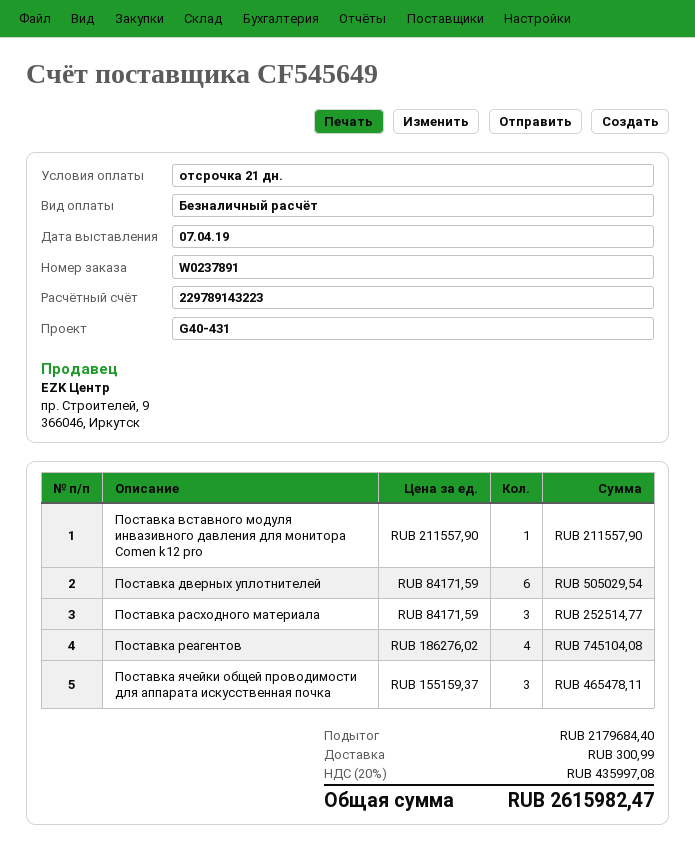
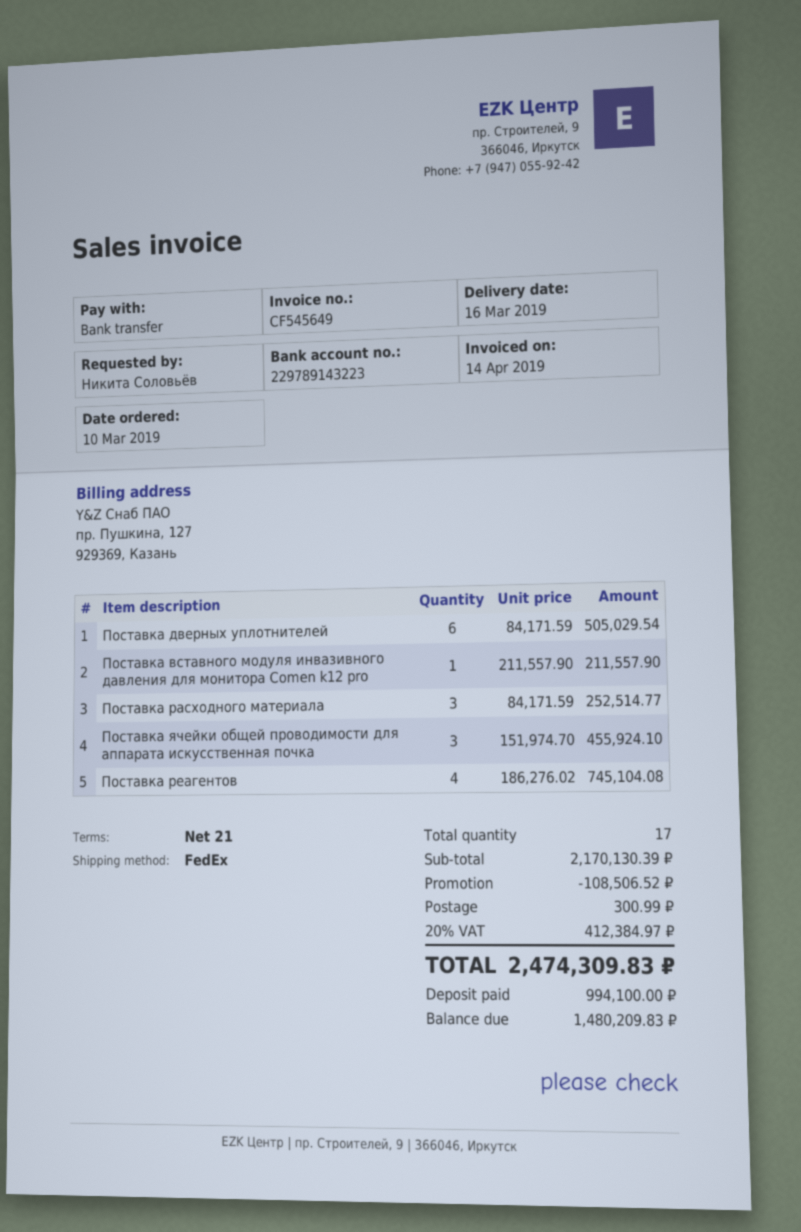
invoice date: 2019-04-07 -> 2019-04-14
Поставка ячейки общей проводимости для аппарата искусственная почка: 3 x 155159.37 = 465478.11 -> 3 x 151974.70 = 455924.10
subtotal: 2179684.40 -> 2170130.39
discount: none -> 108506.52
tax: 20% = 435997.08 -> 20% = 412384.97
total: 2615982.47 -> 2474309.83

